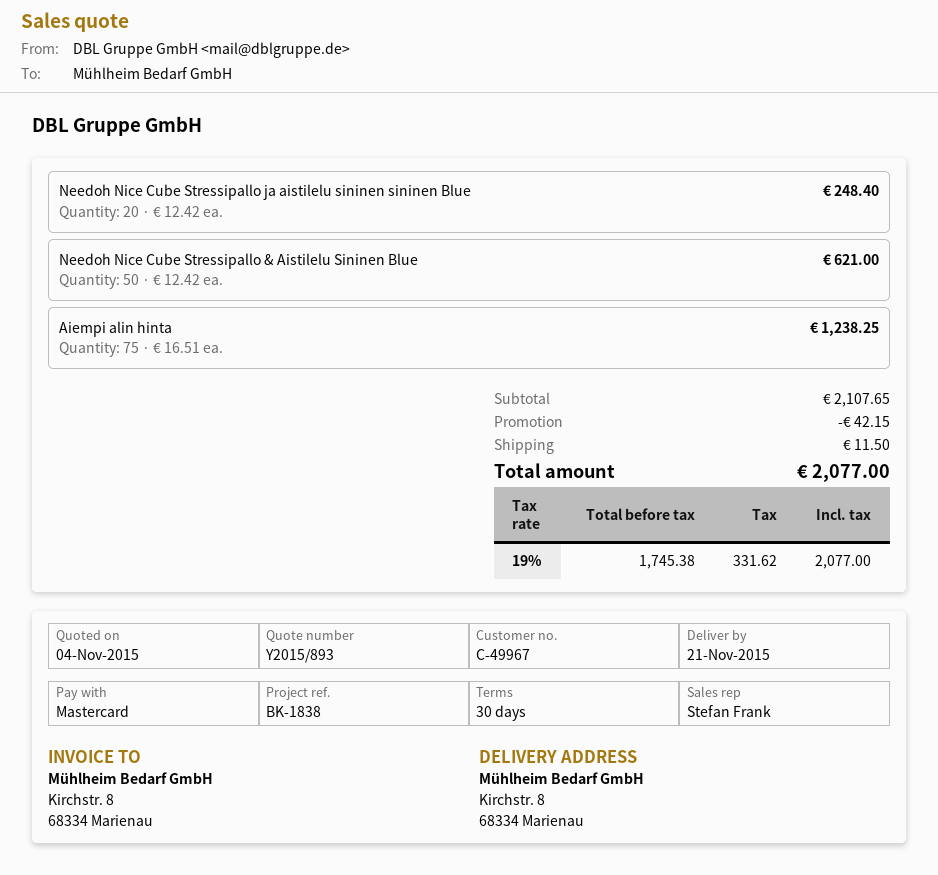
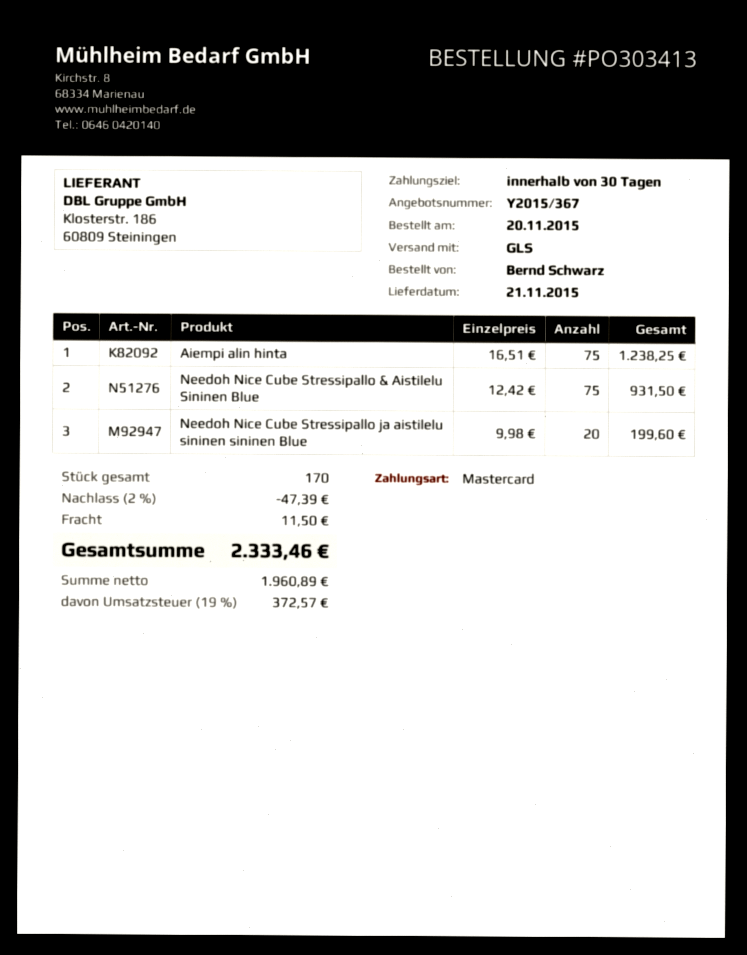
quote number: Y2015/893 -> Y2015/367
Needoh Nice Cube Stressipallo ja aistilelu sininen sininen Blue: 20 x 12.42 = 248.40 -> 20 x 9.98 = 199.60
Needoh Nice Cube Stressipallo & Aistilelu Sininen Blue: 50 x 12.42 = 621.00 -> 75 x 12.42 = 931.50
discount: 42.15 -> 47.39
net: 1745.38 -> 1960.89
tax: 19% = 331.62 -> 19% = 372.57
total: 2077.00 -> 2333.46

